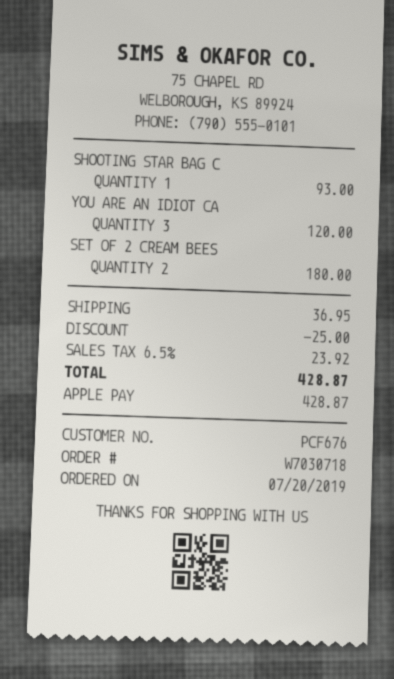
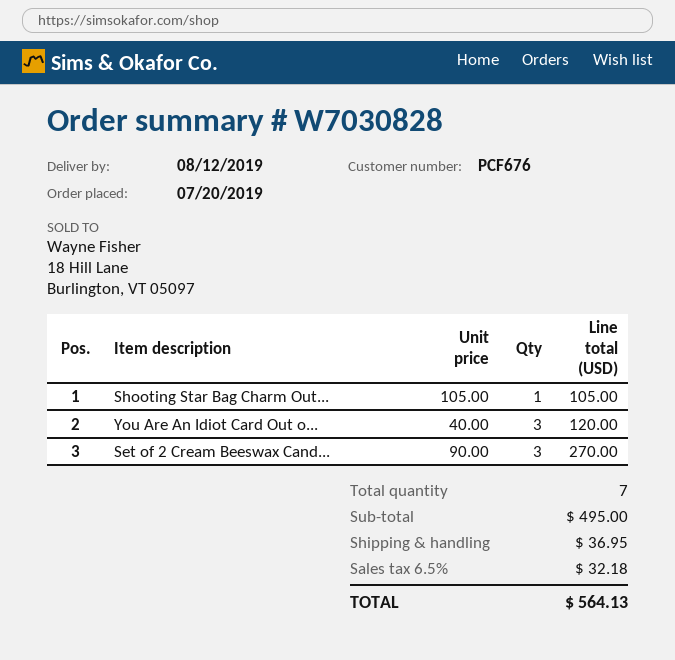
order number: W7030718 -> W7030828
SHOOTING STAR BAG C: 1 for 93.00 -> 1 for 105.00
SET OF 2 CREAM BEES: 2 for 180.00 -> 3 for 270.00
discount: 25.00 -> none
tax: 6.5% = 23.92 -> 6.5% = 32.18
total: 428.87 -> 564.13

